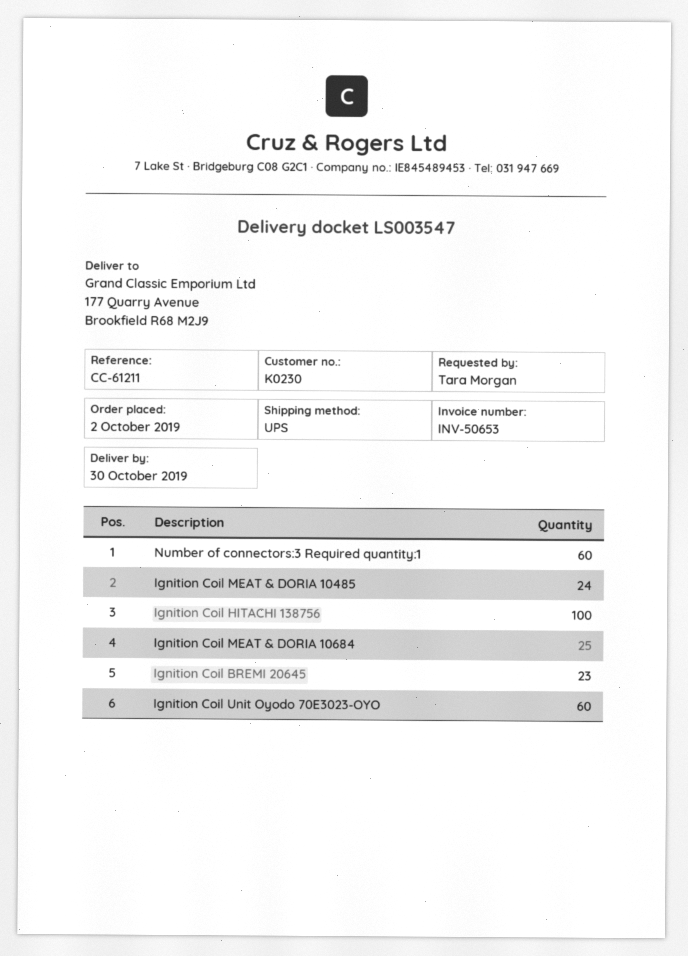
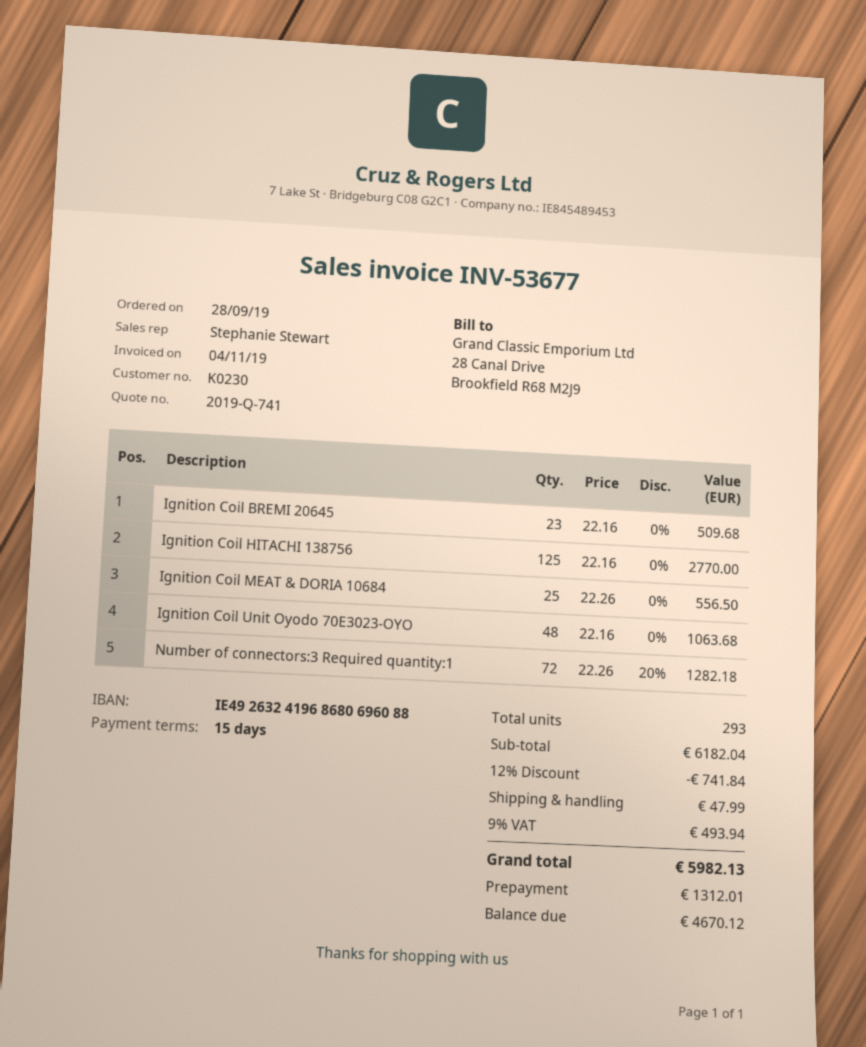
order date: 2019-10-02 -> 2019-09-28
invoice number: INV-50653 -> INV-53677
Number of connectors:3 Required quantity:1: 60 -> 72
Ignition Coil MEAT & DORIA 10485: 24 -> none
Ignition Coil HITACHI 138756: 100 -> 125
Ignition Coil Unit Oyodo 70E3023-OYO: 60 -> 48

